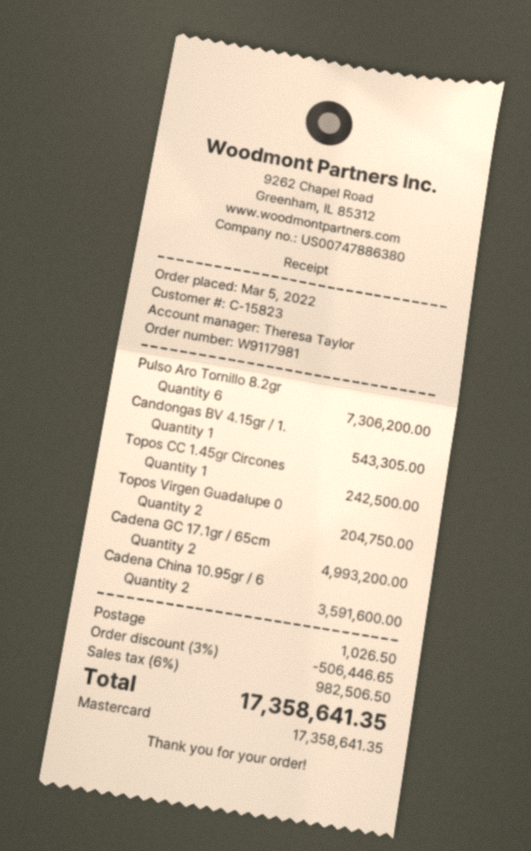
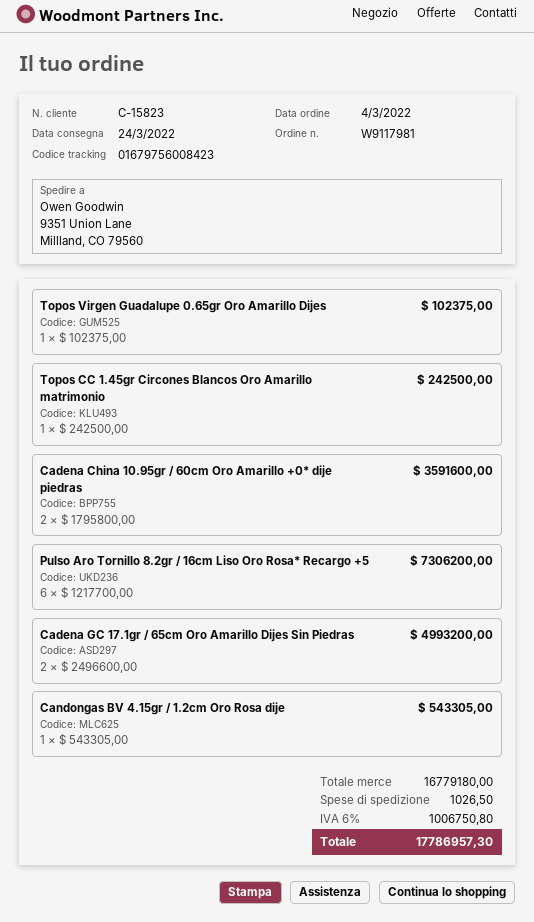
order date: 2022-03-05 -> 2022-03-04
Topos Virgen Guadalupe 0: 2 for 204750.00 -> 1 for 102375.00
discount: 3% = 506446.65 -> none
tax: 6% = 982506.50 -> 6% = 1006750.80
total: 17358641.35 -> 17786957.30

